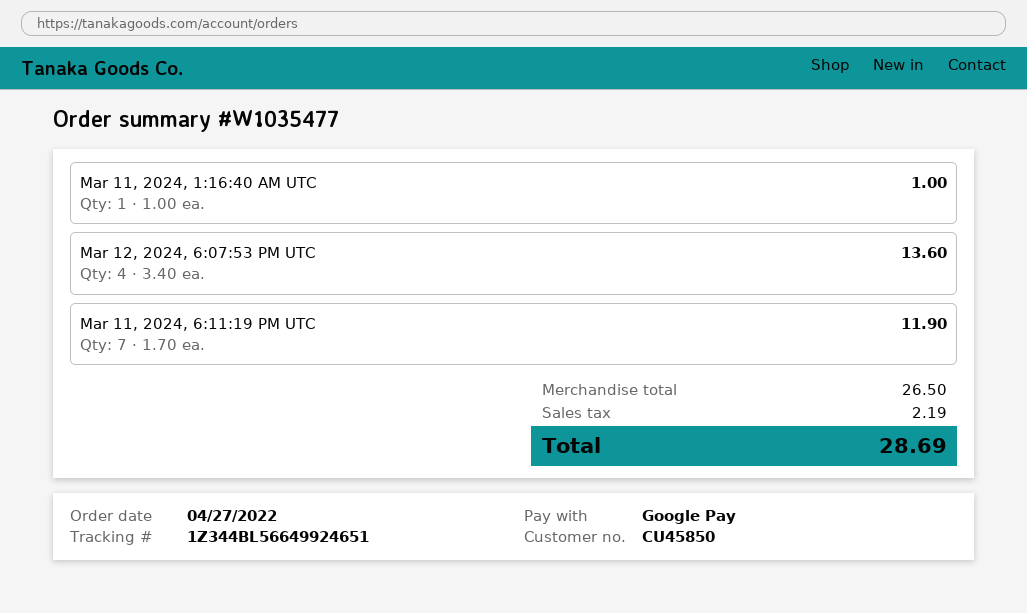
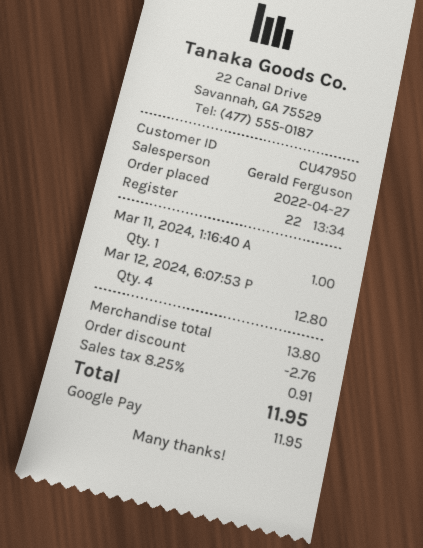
customer number: CU45850 -> CU47950
Mar 12, 2024, 6:07:53 PM UTC: 4 for 13.60 -> 4 for 12.80
Mar 11, 2024, 6:11:19 PM UTC: 7 for 11.90 -> none
subtotal: 26.50 -> 13.80
discount: none -> 2.76
tax: 2.19 -> 0.91
total: 28.69 -> 11.95

